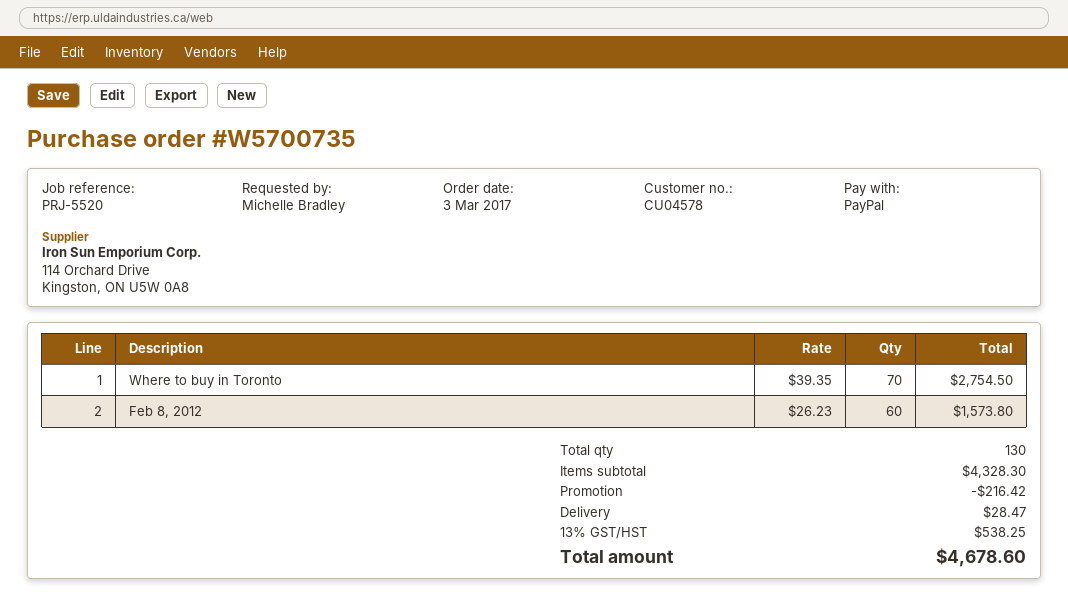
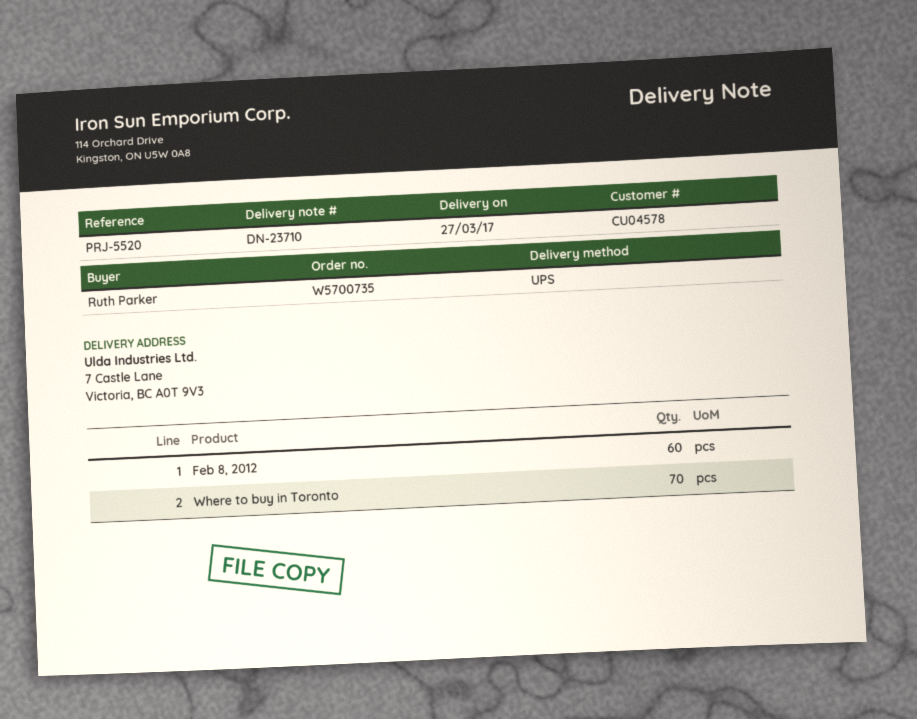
ordered by: Michelle Bradley -> Ruth Parker

